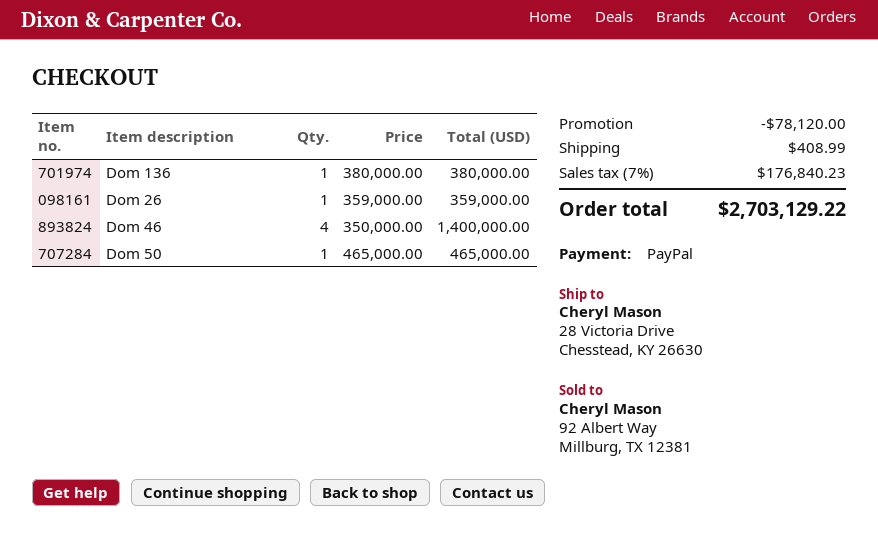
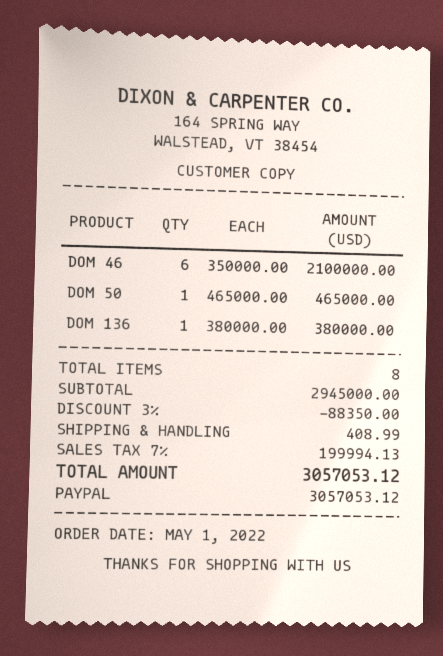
Dom 26: 1 x 359000.00 = 359000.00 -> none
Dom 46: 4 x 350000.00 = 1400000.00 -> 6 x 350000.00 = 2100000.00
discount: 78120.00 -> 88350.00
tax: 7% = 176840.23 -> 7% = 199994.13
total: 2703129.22 -> 3057053.12

